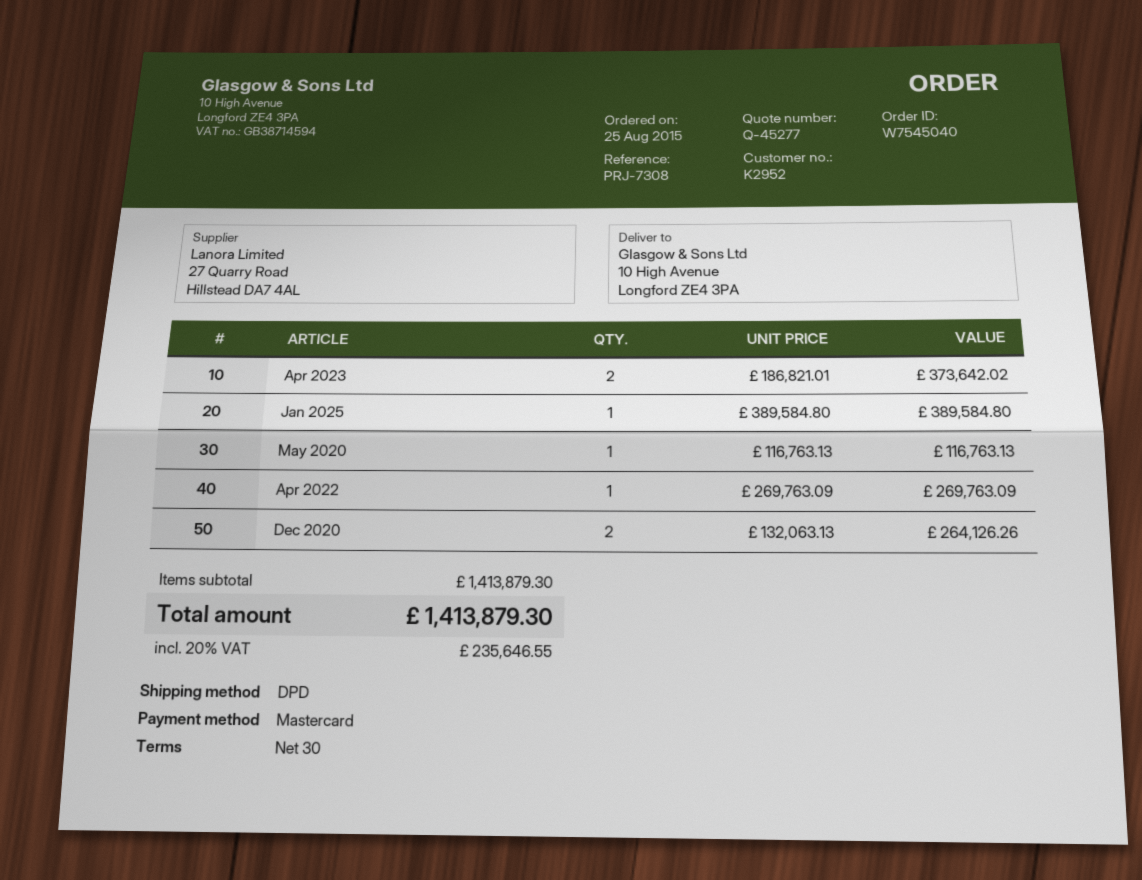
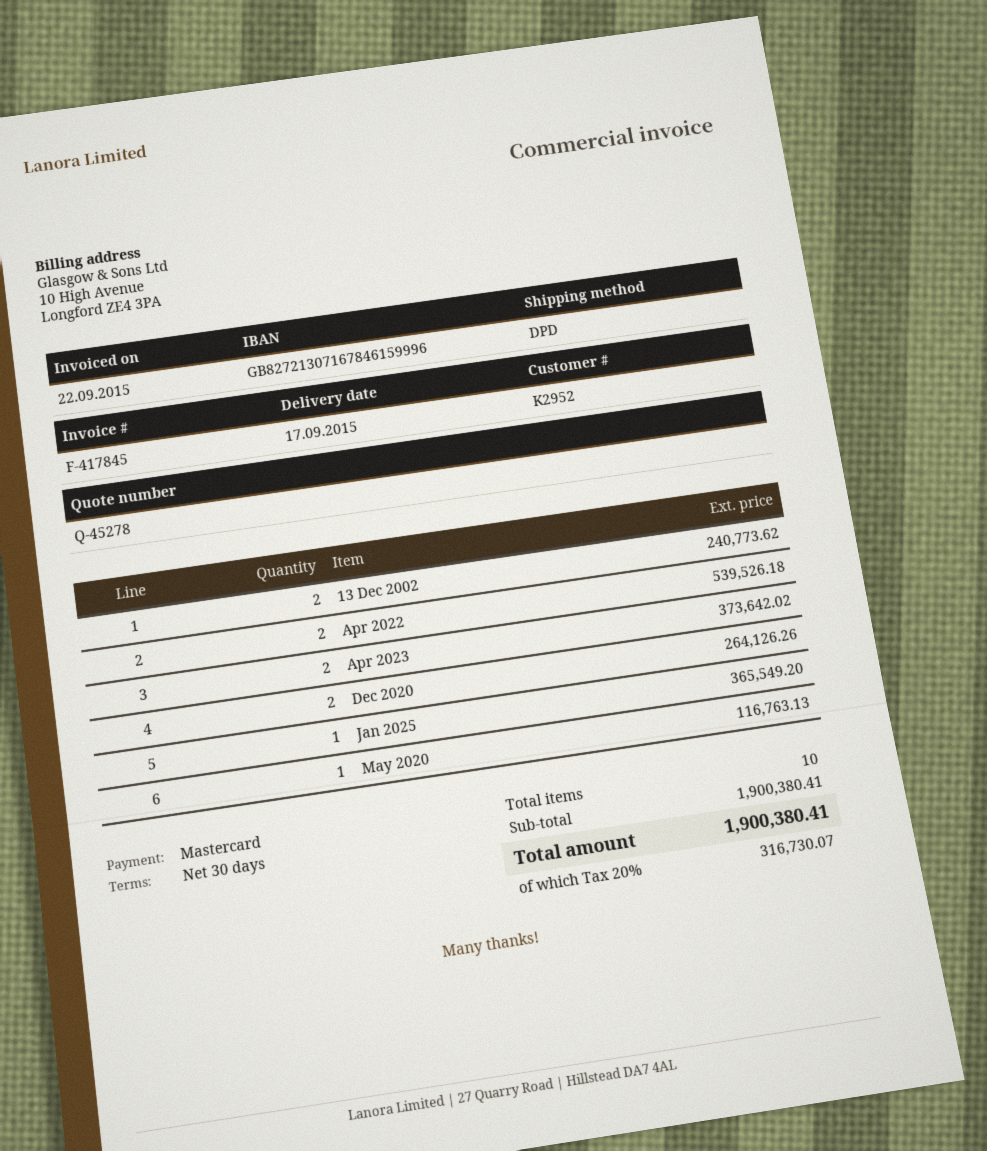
quote number: Q-45277 -> Q-45278
Jan 2025: 1 for 389584.80 -> 1 for 365549.20
Apr 2022: 1 for 269763.09 -> 2 for 539526.18
13 Dec 2002: none -> 2 for 240773.62
subtotal: 1413879.30 -> 1900380.41
tax: 20% = 235646.55 -> 20% = 316730.07
total: 1413879.30 -> 1900380.41

